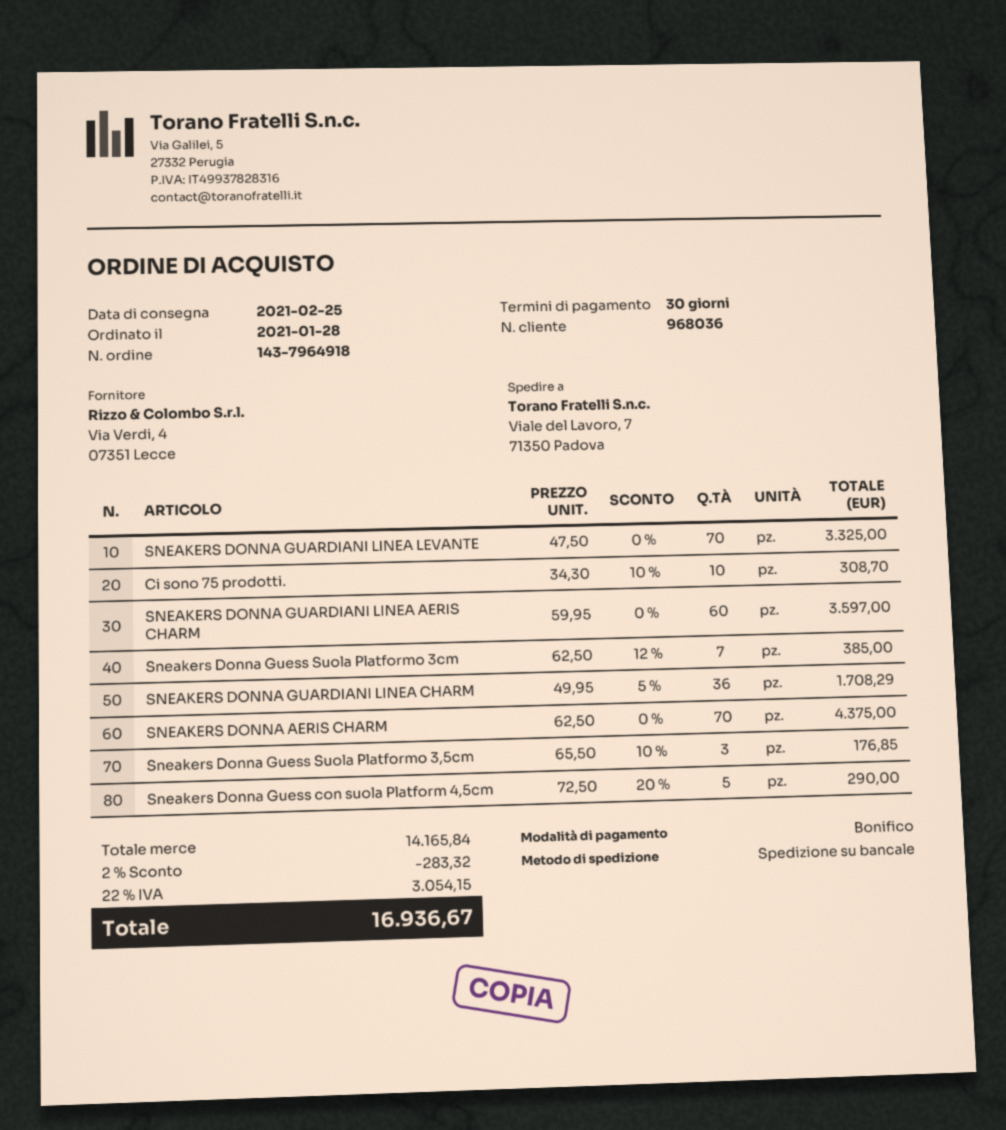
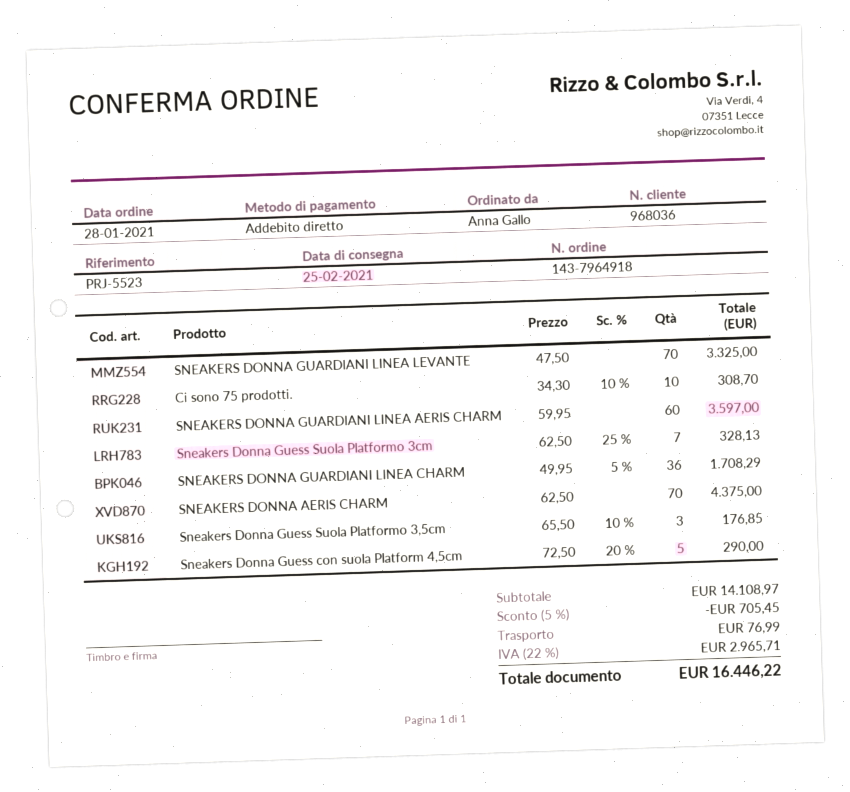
payment method: bank transfer -> direct debit
Sneakers Donna Guess Suola Platformo 3cm: 7 x 62.50 - 12% = 385.00 -> 7 x 62.50 - 25% = 328.13
subtotal: 14165.84 -> 14108.97
discount: 2% = 283.32 -> 5% = 705.45
shipping: none -> 76.99
tax: 22% = 3054.15 -> 22% = 2965.71
total: 16936.67 -> 16446.22

